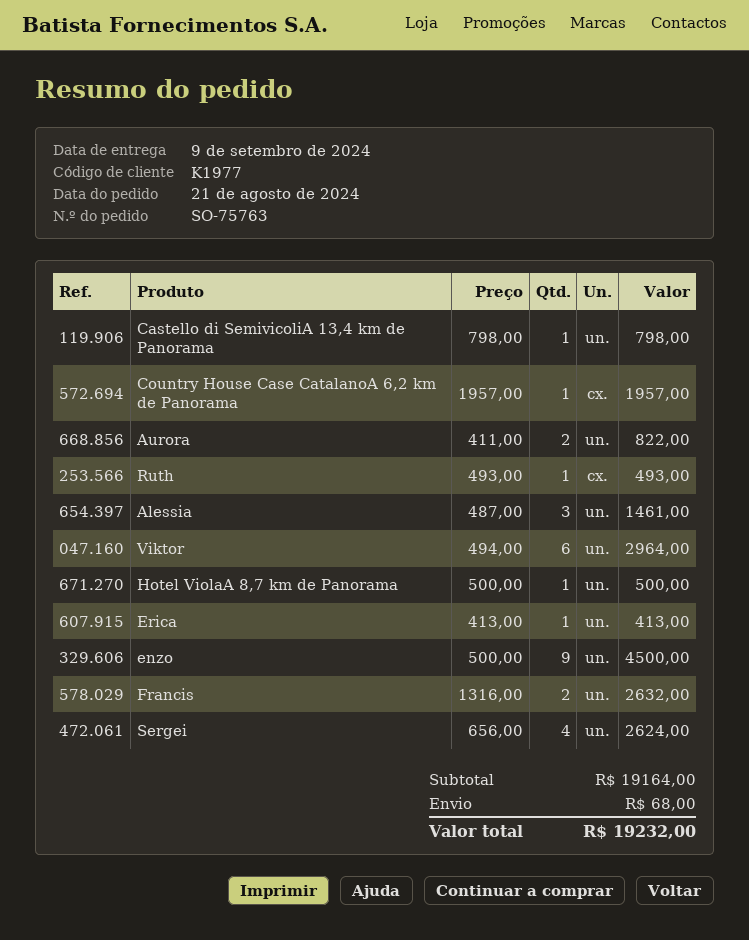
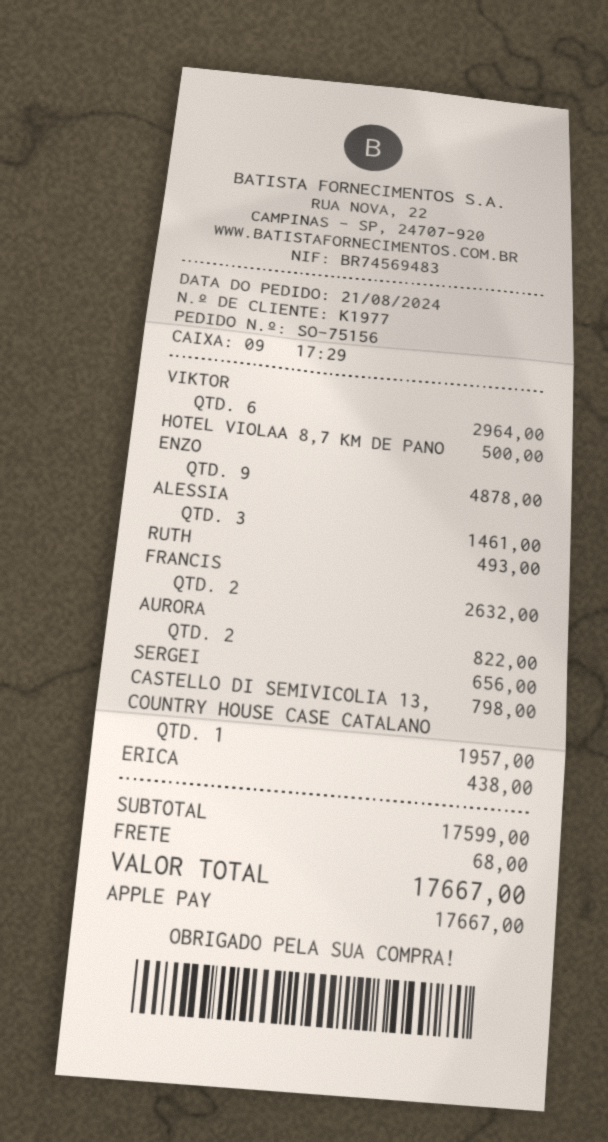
order number: SO-75763 -> SO-75156
Erica: 1 for 413.00 -> 1 for 438.00
enzo: 9 for 4500.00 -> 9 for 4878.00
Sergei: 4 for 2624.00 -> 1 for 656.00
subtotal: 19164.00 -> 17599.00
total: 19232.00 -> 17667.00

